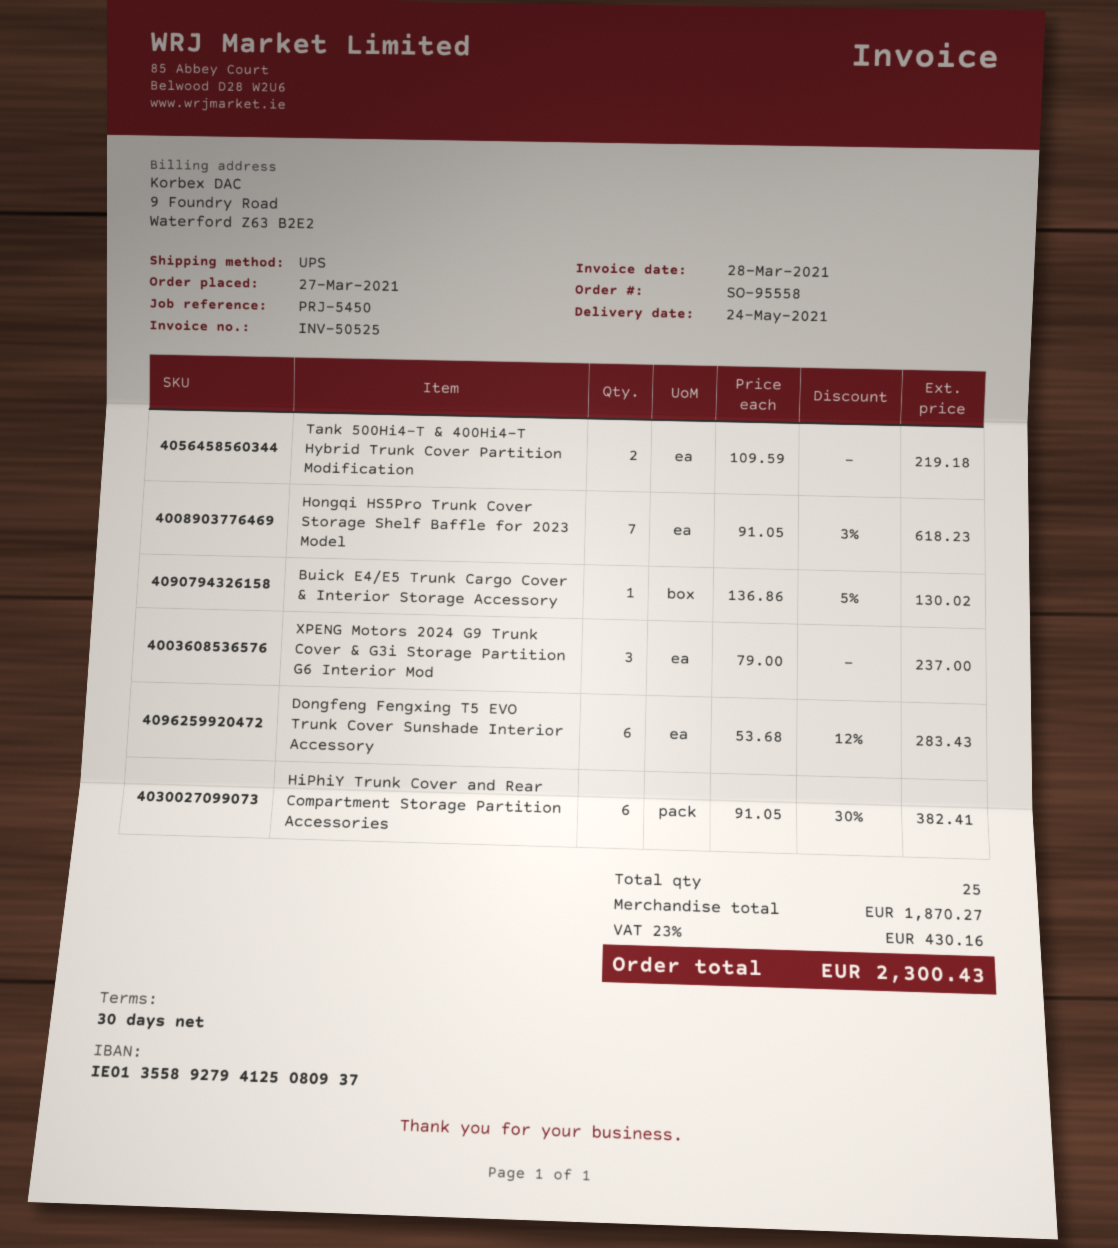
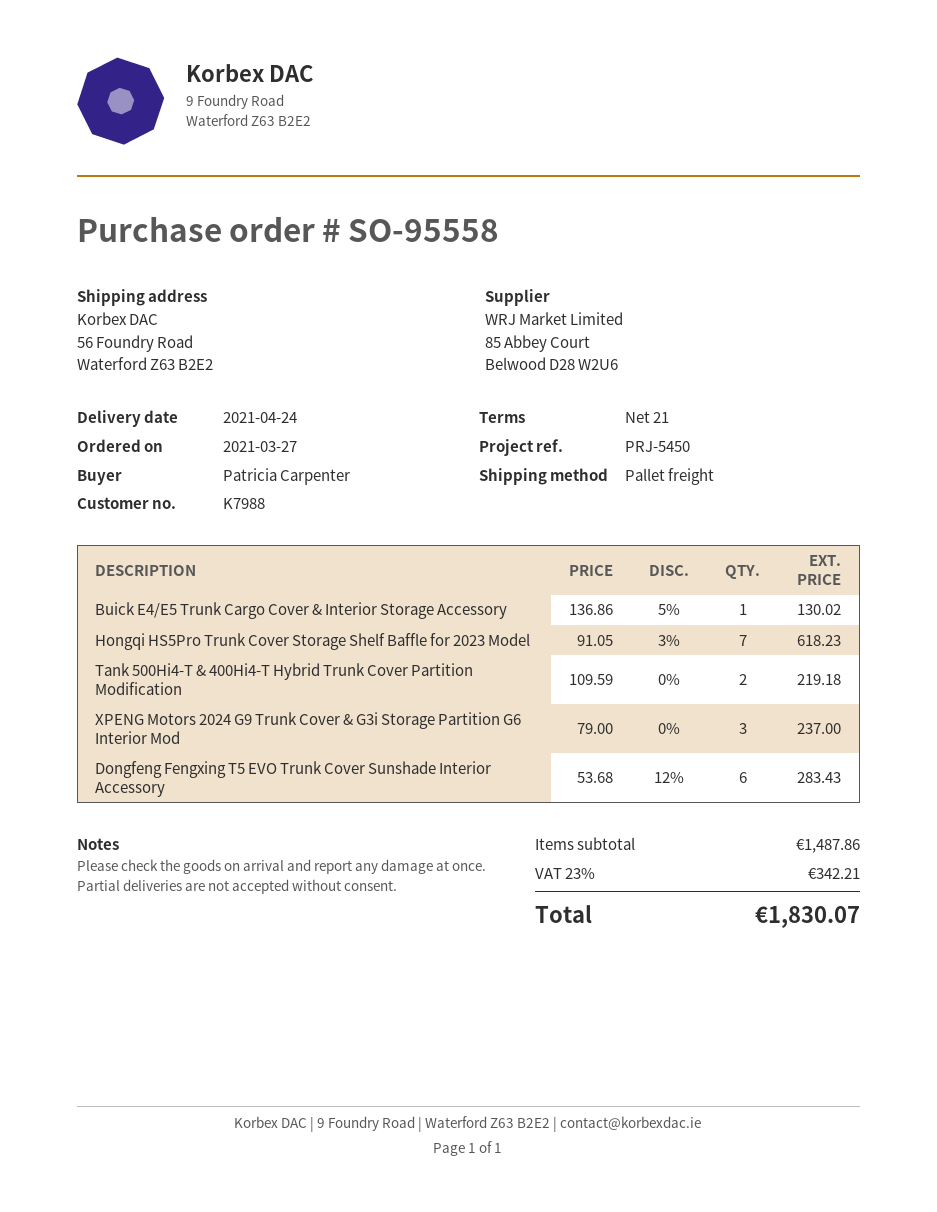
delivery date: 2021-05-24 -> 2021-04-24
payment terms: 30 days -> 21 days
shipping method: UPS -> pallet freight
HiPhiY Trunk Cover and Rear Compartment Storage Partition Accessories: 6 x 91.05 - 30% = 382.41 -> none
subtotal: 1870.27 -> 1487.86
tax: 23% = 430.16 -> 23% = 342.21
total: 2300.43 -> 1830.07

